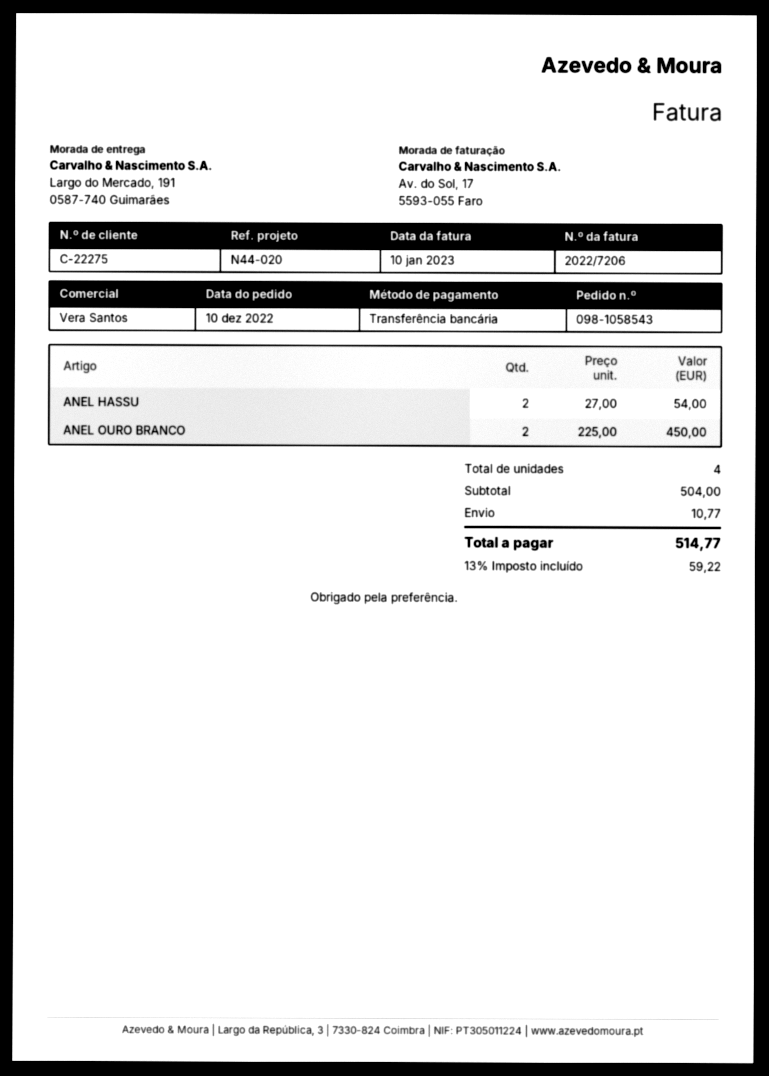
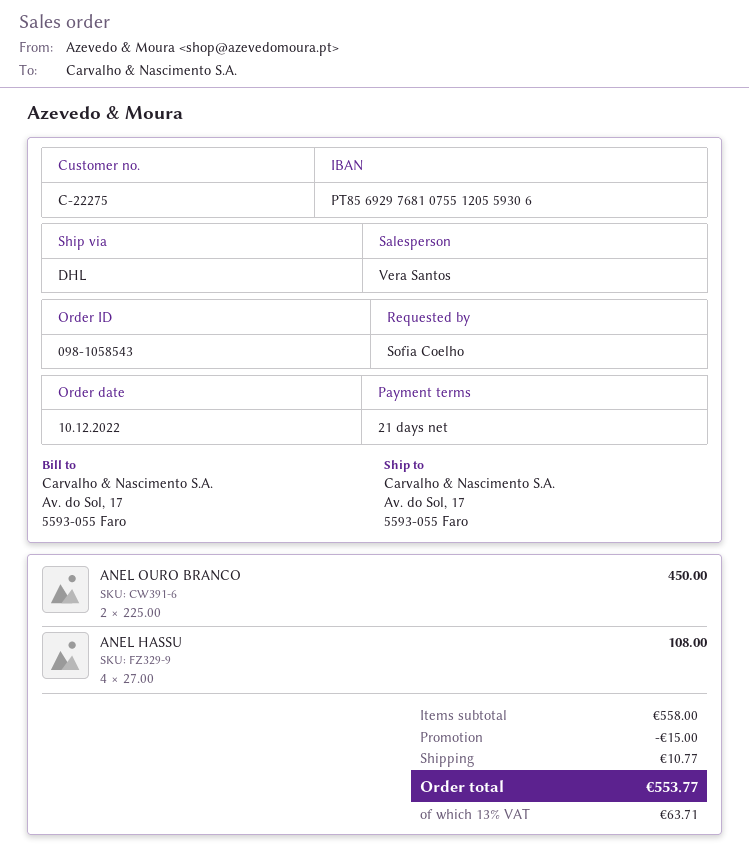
ship to: Largo do Mercado, 191, 0587-740 Guimarães -> Av. do Sol, 17, 5593-055 Faro
ANEL HASSU: 2 x 27.00 = 54.00 -> 4 x 27.00 = 108.00
subtotal: 504.00 -> 558.00
discount: none -> 15.00
tax: 13% = 59.22 -> 13% = 63.71
total: 514.77 -> 553.77

